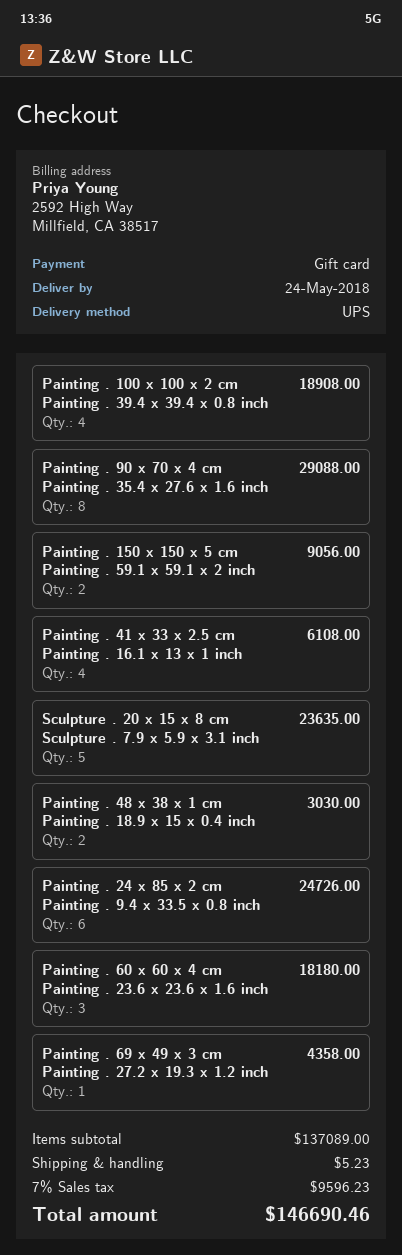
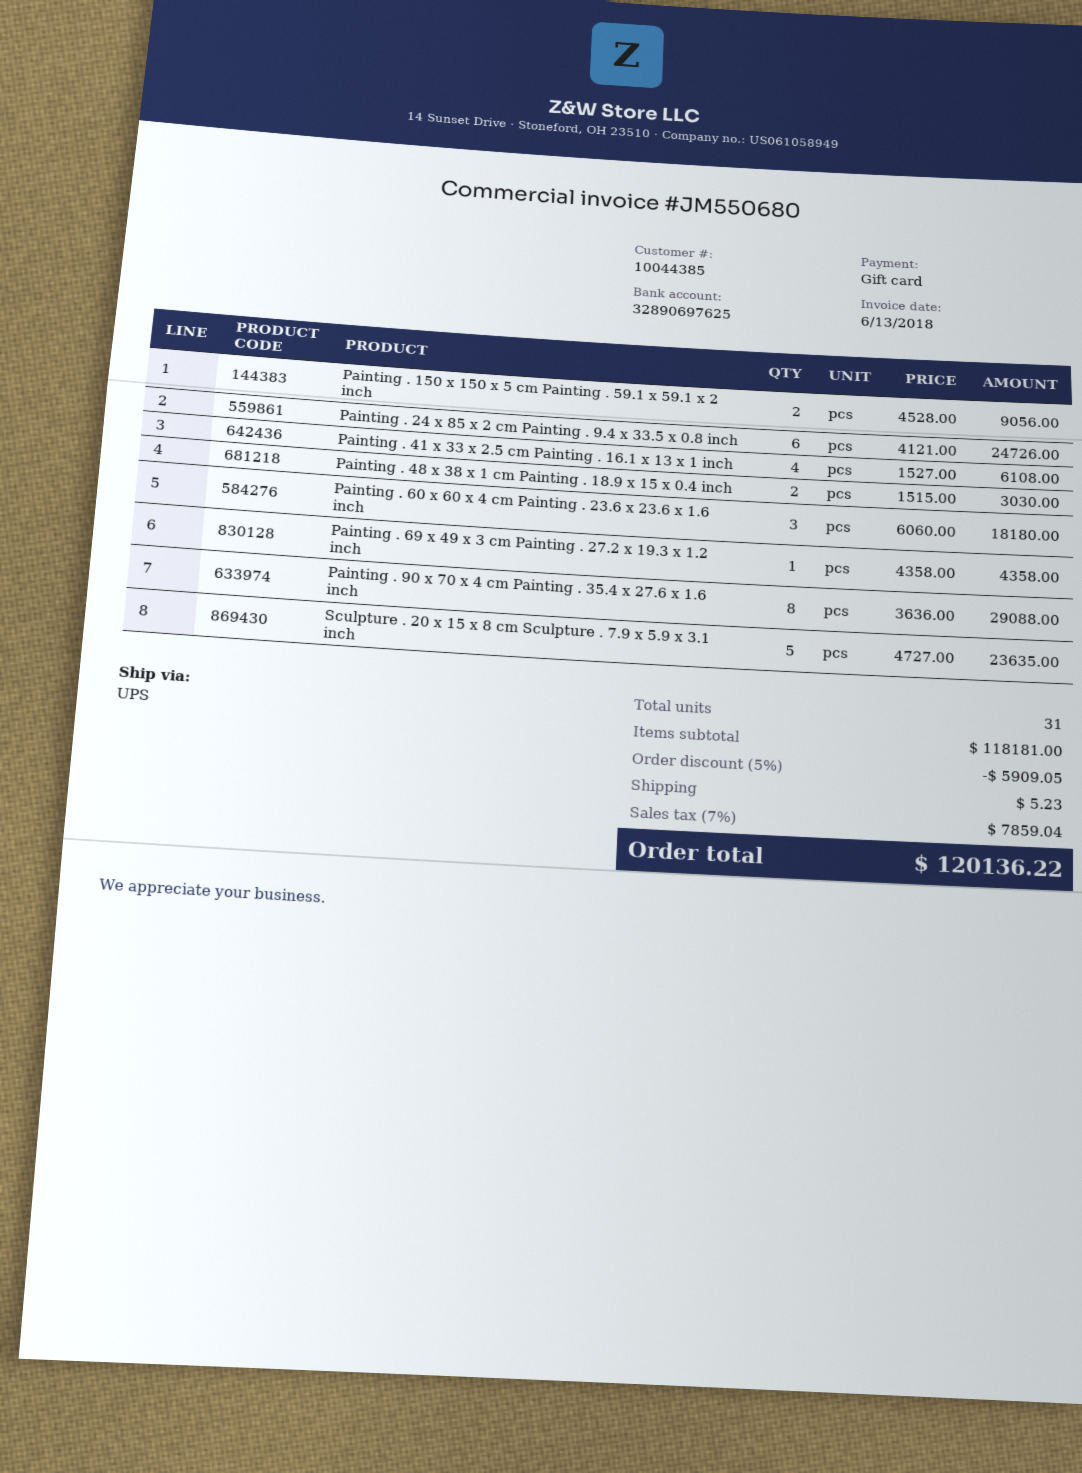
Painting . 100 x 100 x 2 cm Painting . 39.4 x 39.4 x 0.8 inch: 4 for 18908.00 -> none
subtotal: 137089.00 -> 118181.00
discount: none -> 5% = 5909.05
tax: 7% = 9596.23 -> 7% = 7859.04
total: 146690.46 -> 120136.22

